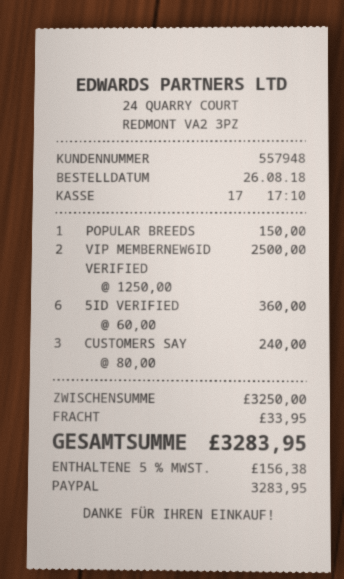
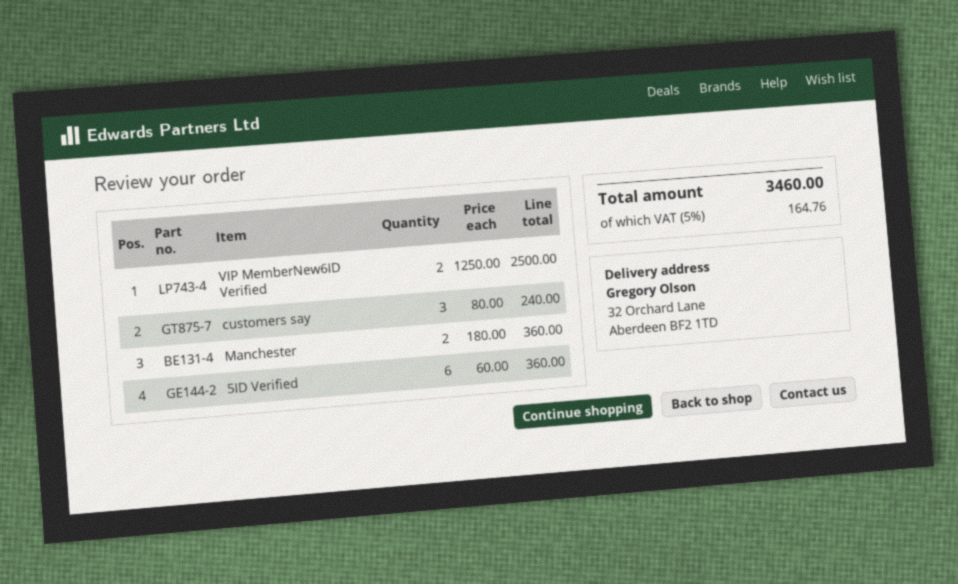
POPULAR BREEDS: 1 x 150.00 = 150.00 -> none
Manchester: none -> 2 x 180.00 = 360.00
shipping: 33.95 -> none
tax: 5% = 156.38 -> 5% = 164.76
total: 3283.95 -> 3460.00

